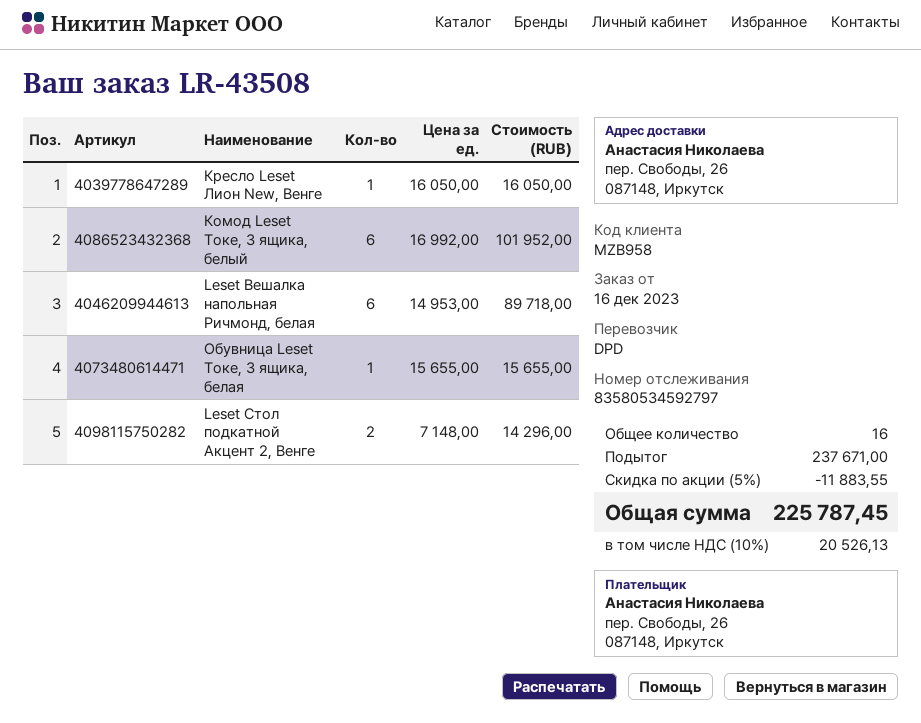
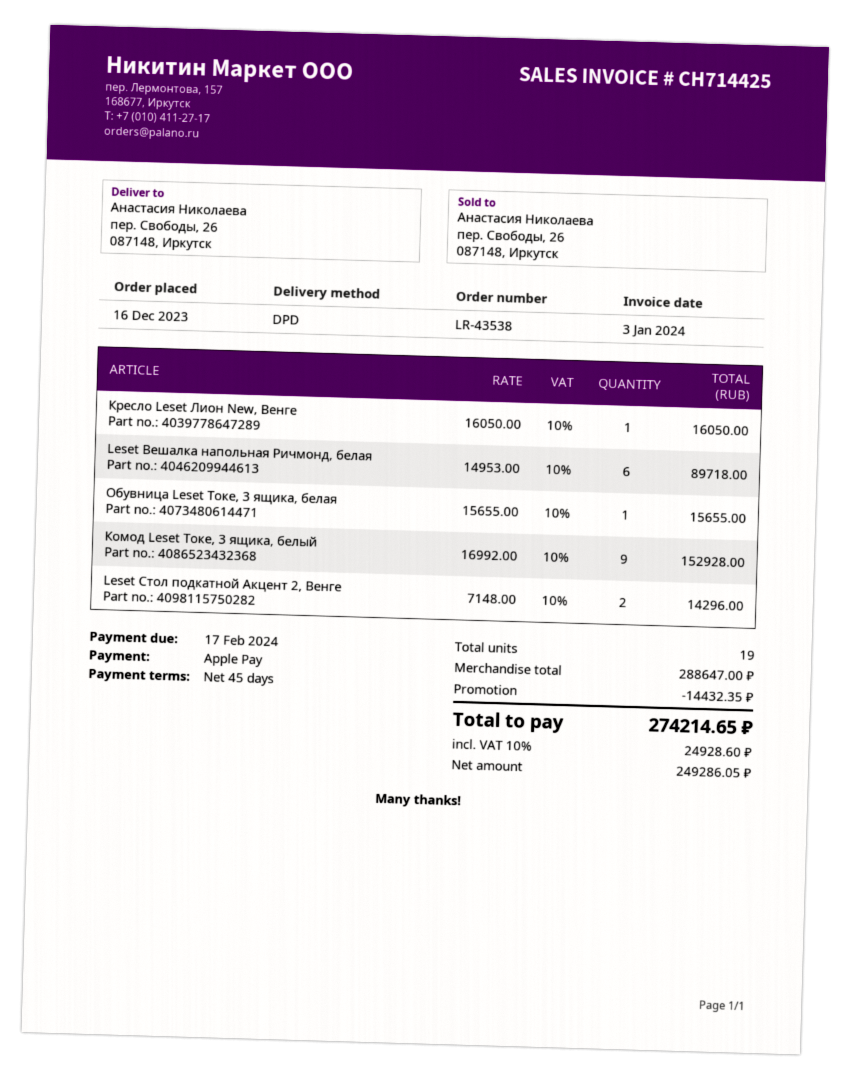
order number: LR-43508 -> LR-43538
Комод Leset Токе, 3 ящика, белый: 6 x 16992.00 = 101952.00 -> 9 x 16992.00 = 152928.00
total quantity: 16 -> 19
subtotal: 237671.00 -> 288647.00
discount: 11883.55 -> 14432.35
tax: 10% = 20526.13 -> 10% = 24928.60
total: 225787.45 -> 274214.65

